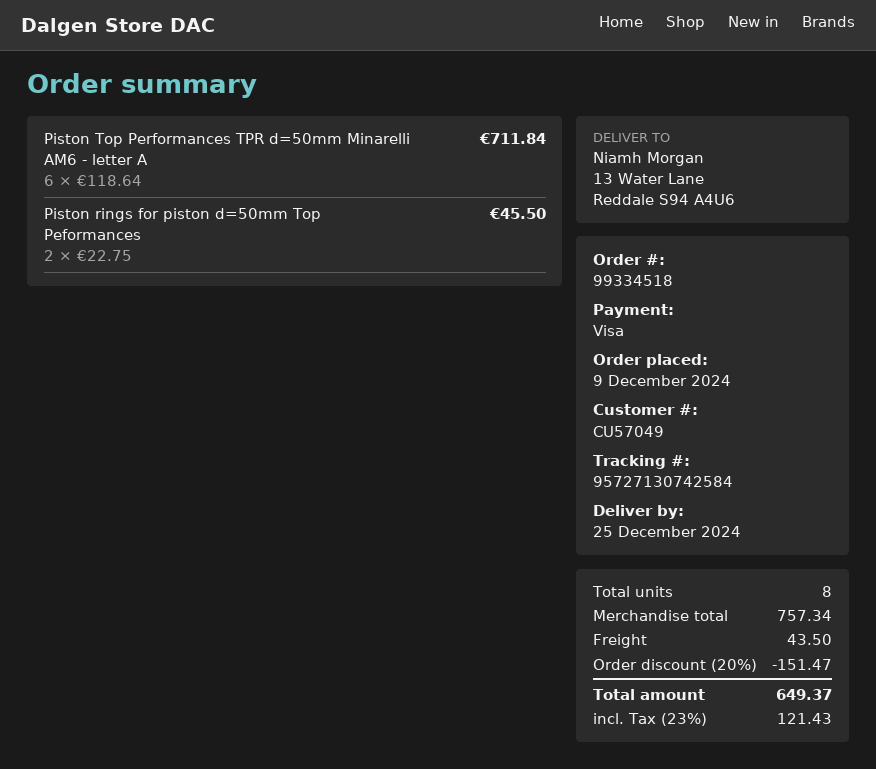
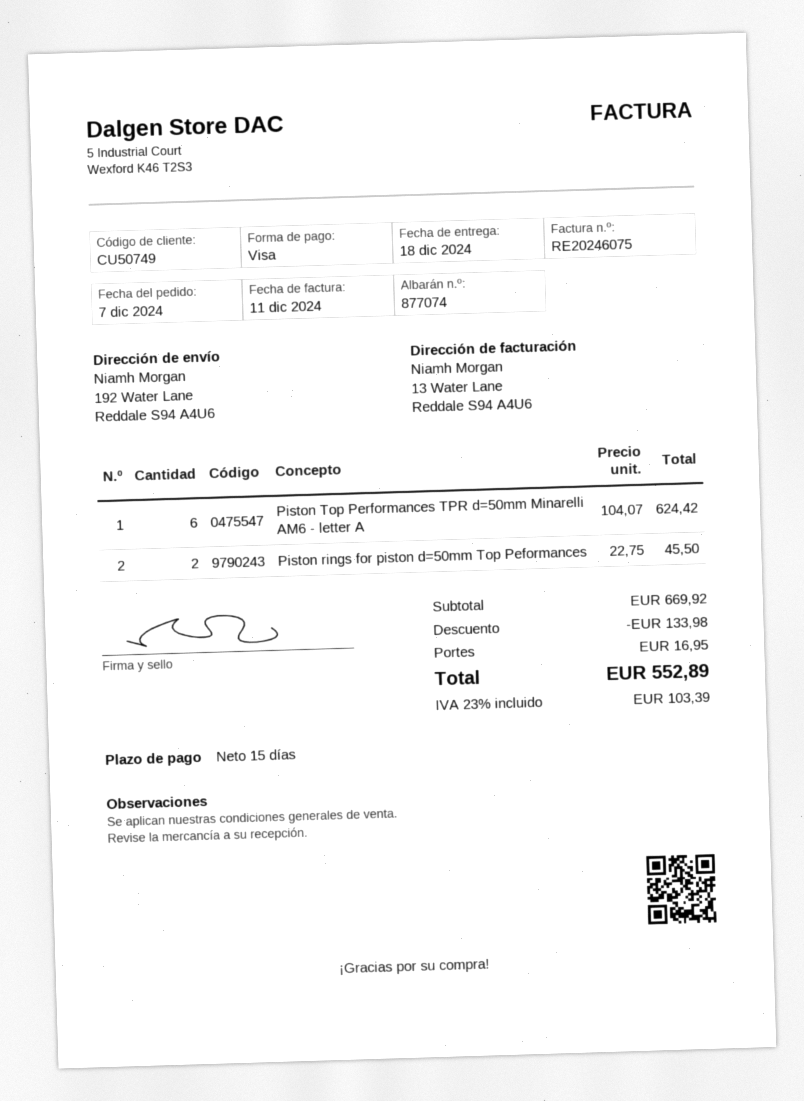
order date: 2024-12-09 -> 2024-12-07
delivery date: 2024-12-25 -> 2024-12-18
customer number: CU57049 -> CU50749
ship to: 13 Water Lane, Reddale S94 A4U6 -> 192 Water Lane, Reddale S94 A4U6
Piston Top Performances TPR d=50mm Minarelli AM6 - letter A: 6 x 118.64 = 711.84 -> 6 x 104.07 = 624.42
subtotal: 757.34 -> 669.92
discount: 151.47 -> 133.98
shipping: 43.50 -> 16.95
tax: 23% = 121.43 -> 23% = 103.39
total: 649.37 -> 552.89

